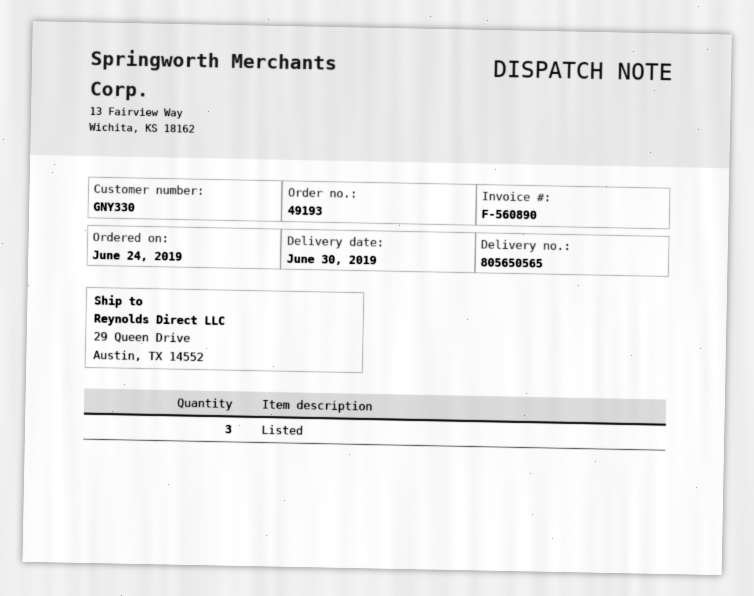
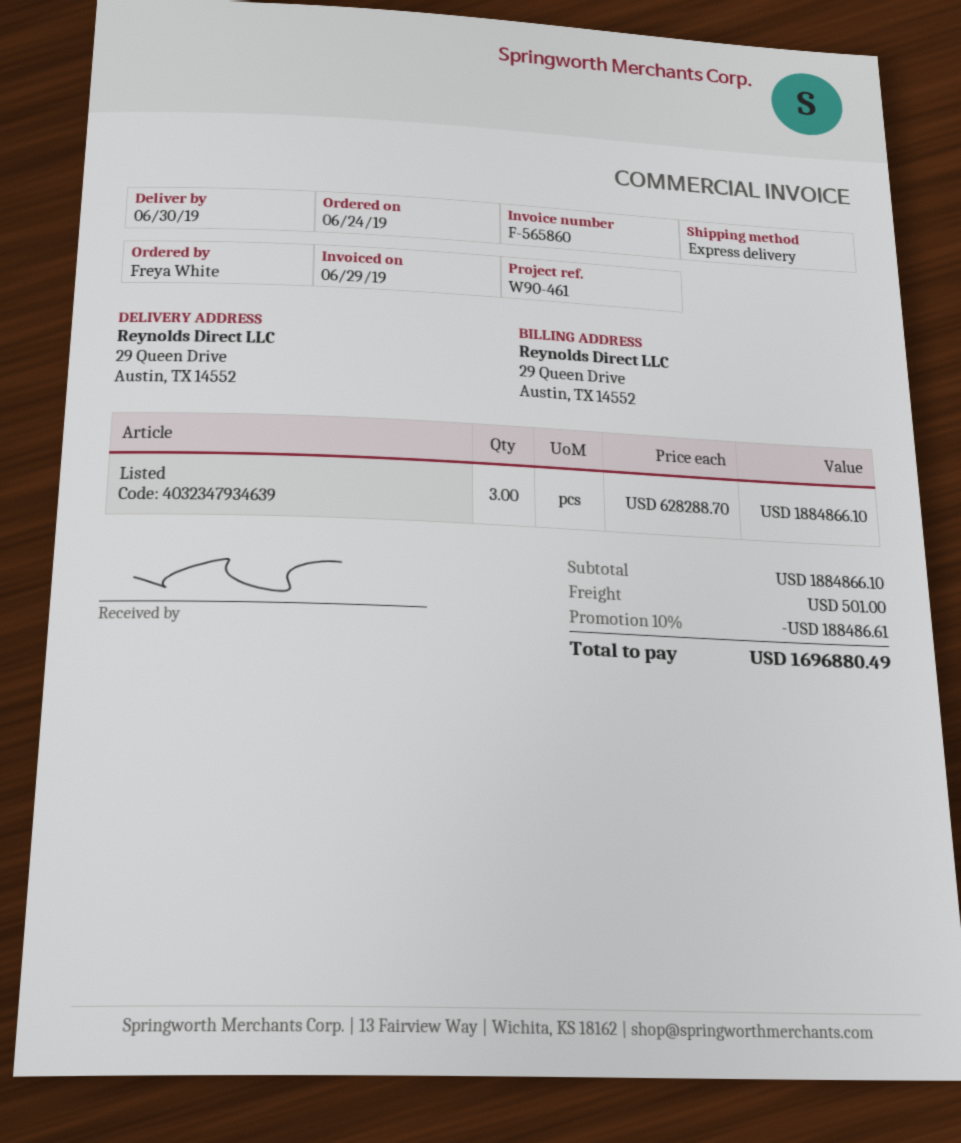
invoice number: F-560890 -> F-565860

